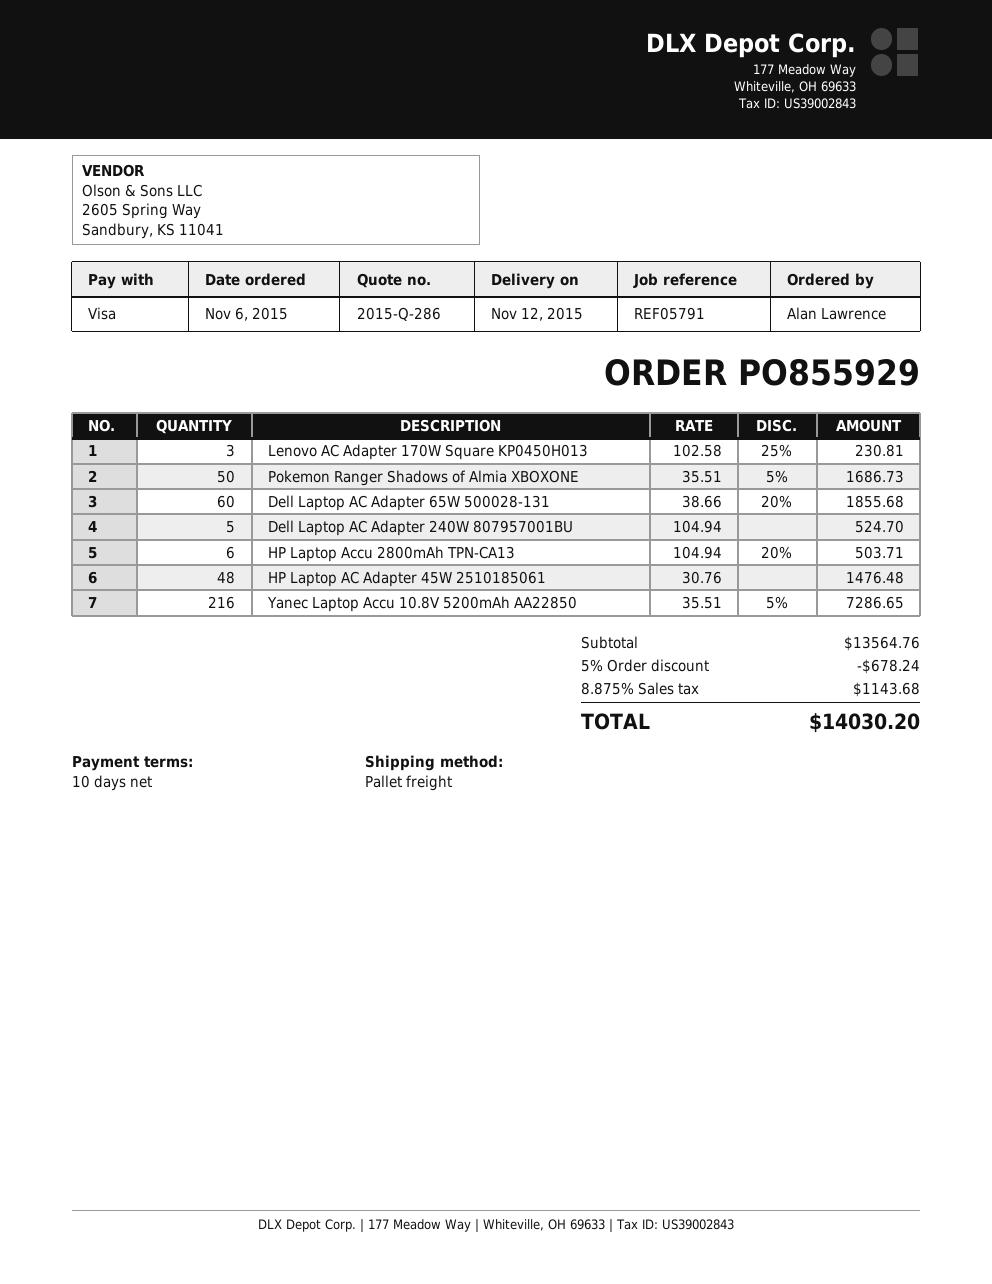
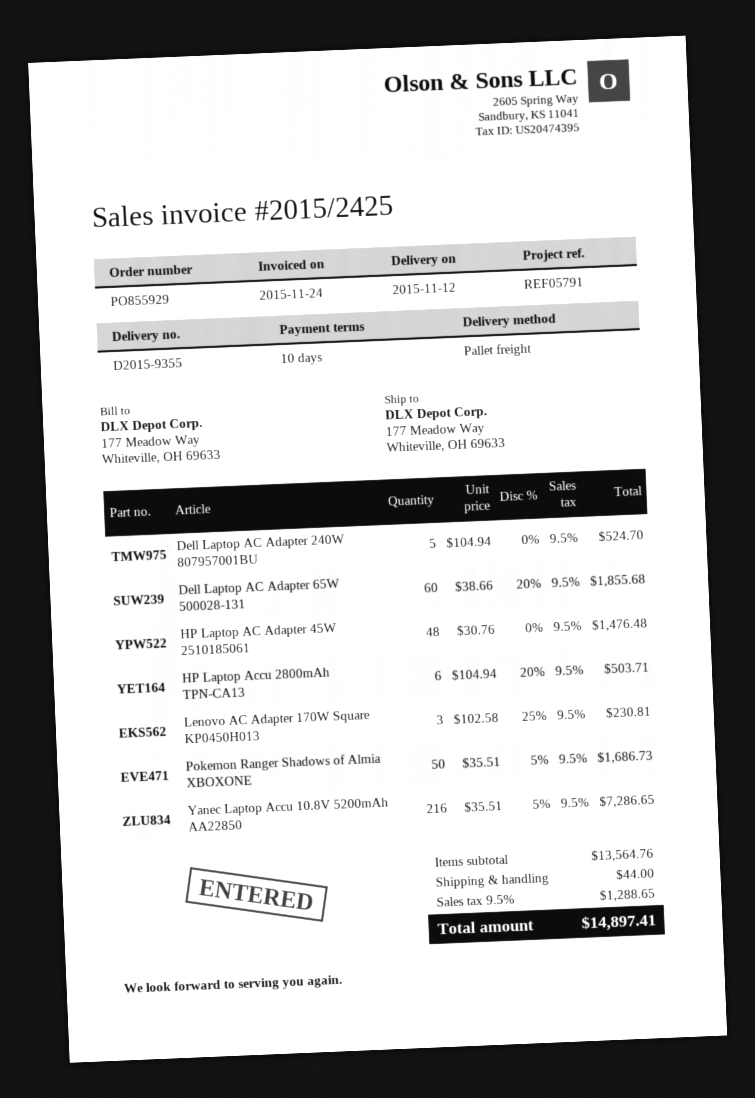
discount: 5% = 678.24 -> none
shipping: none -> 44.00
tax: 8.875% = 1143.68 -> 9.5% = 1288.65
total: 14030.20 -> 14897.41

